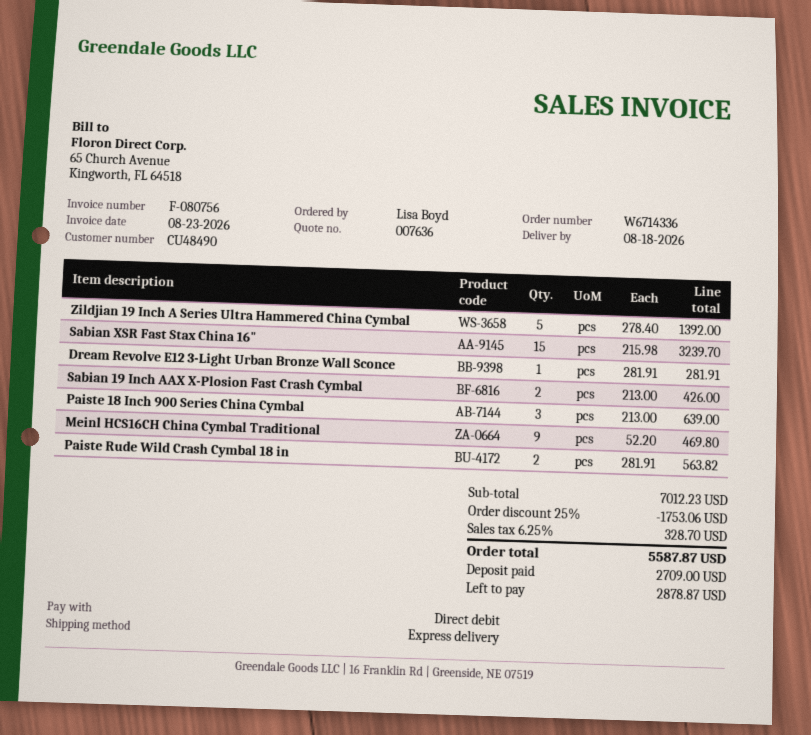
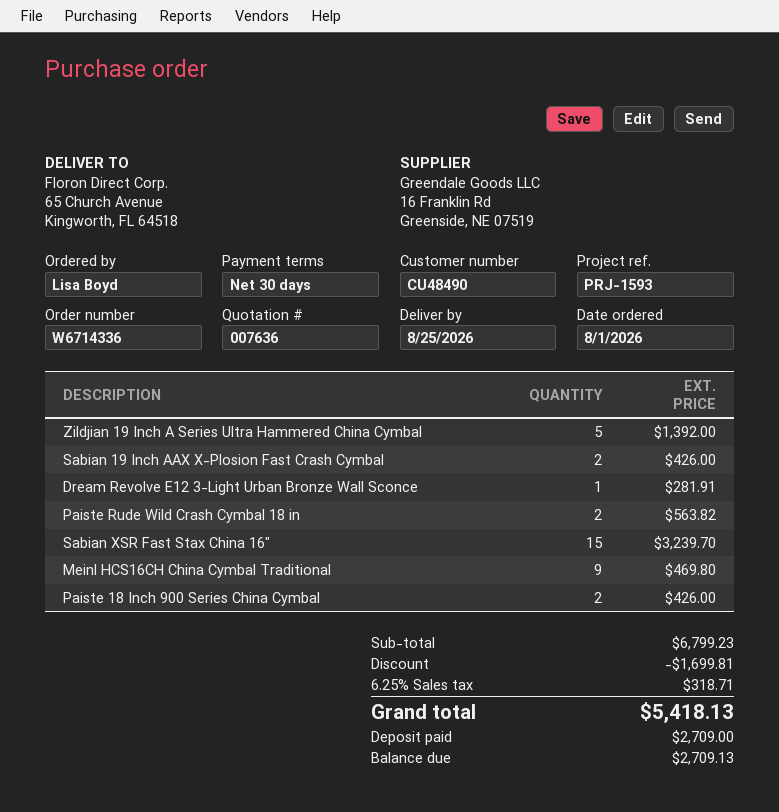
delivery date: 2026-08-18 -> 2026-08-25
Paiste 18 Inch 900 Series China Cymbal: 3 for 639.00 -> 2 for 426.00
subtotal: 7012.23 -> 6799.23
discount: 1753.06 -> 1699.81
tax: 6.25% = 328.70 -> 6.25% = 318.71
total: 5587.87 -> 5418.13
balance: 2878.87 -> 2709.13

